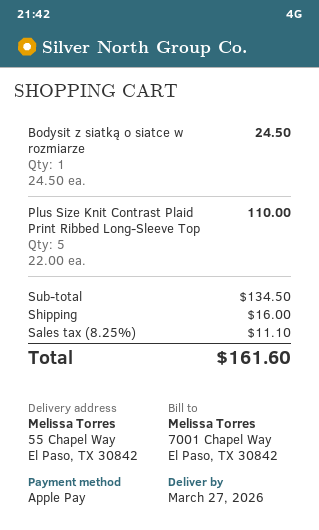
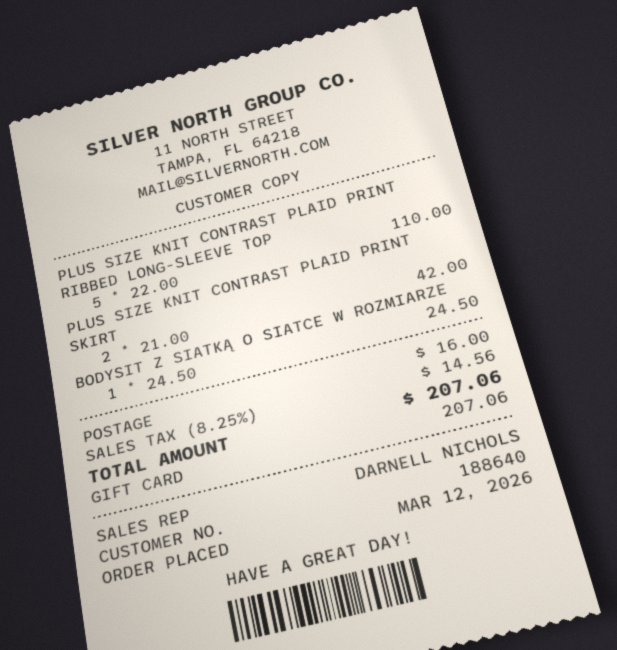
payment method: Apple Pay -> gift card
PLUS SIZE KNIT CONTRAST PLAID PRINT SKIRT: none -> 2 x 21.00 = 42.00
tax: 8.25% = 11.10 -> 8.25% = 14.56
total: 161.60 -> 207.06

